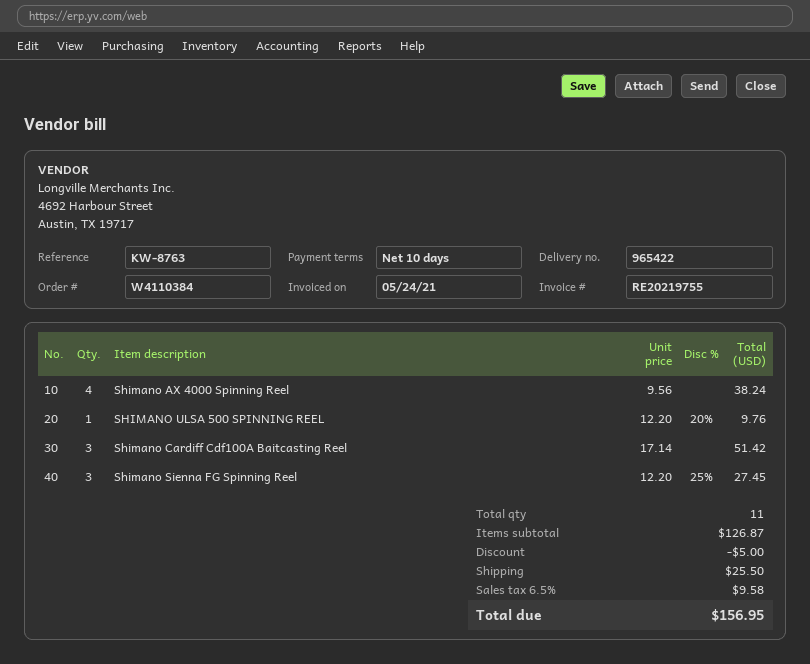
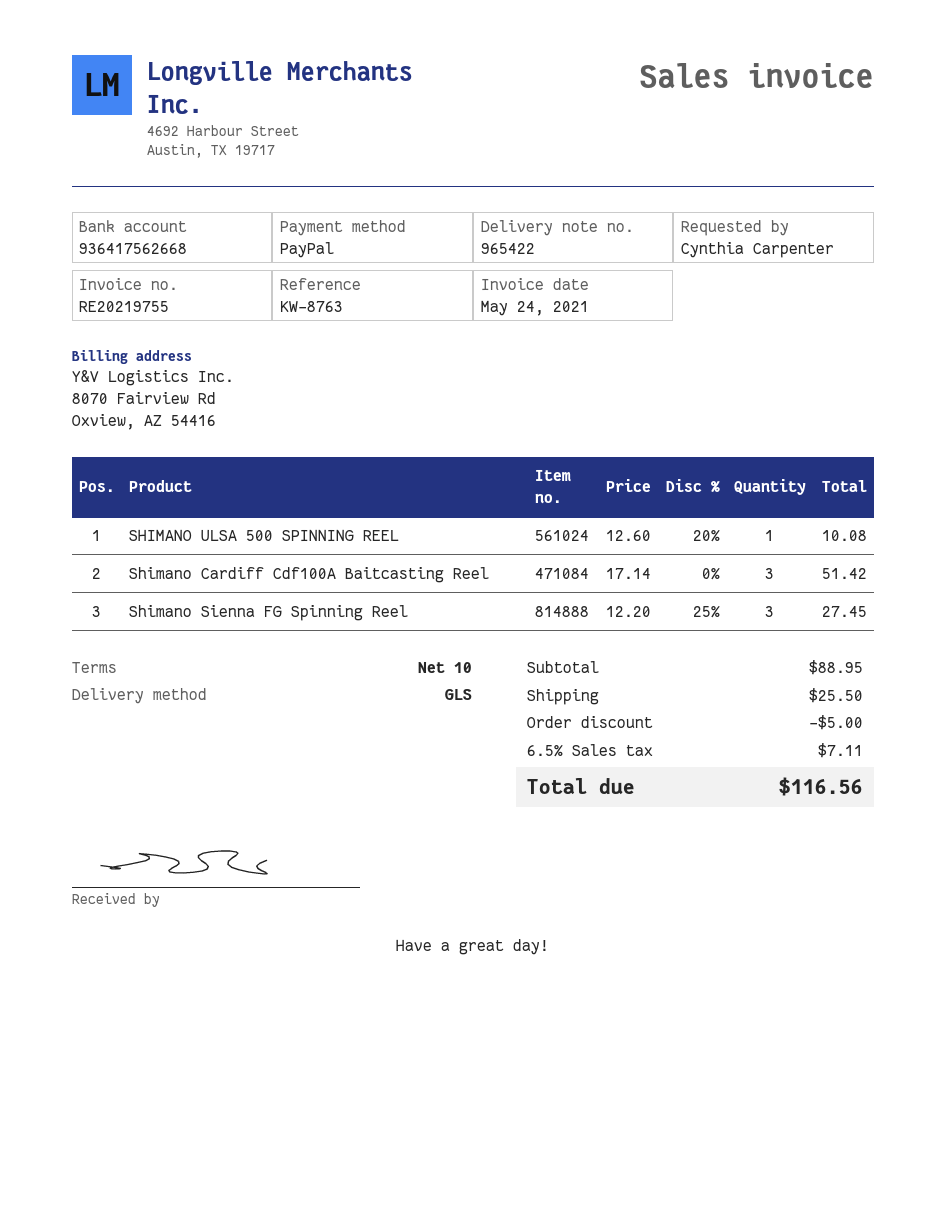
Shimano AX 4000 Spinning Reel: 4 x 9.56 = 38.24 -> none
SHIMANO ULSA 500 SPINNING REEL: 1 x 12.20 - 20% = 9.76 -> 1 x 12.60 - 20% = 10.08
subtotal: 126.87 -> 88.95
tax: 6.5% = 9.58 -> 6.5% = 7.11
total: 156.95 -> 116.56

